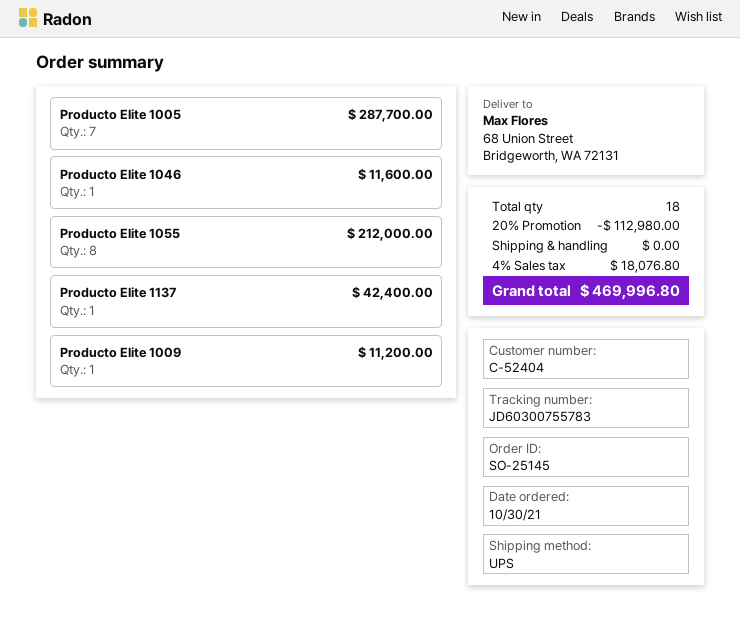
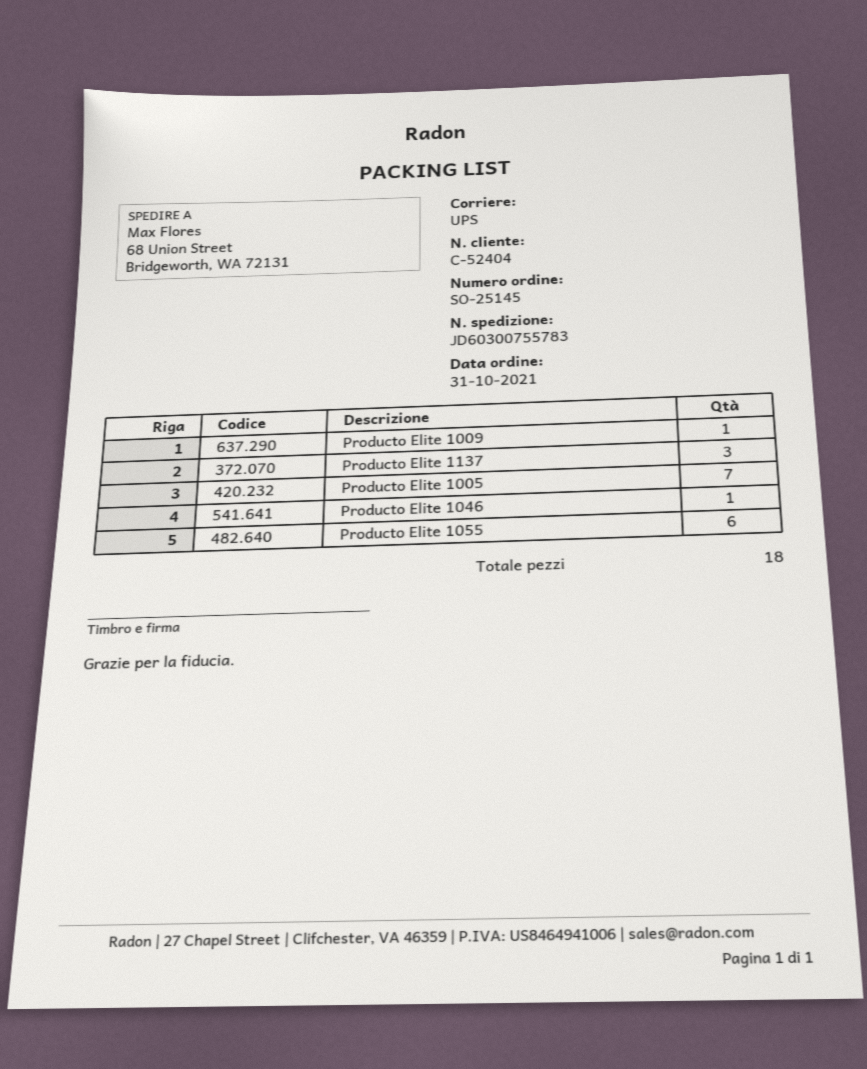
order date: 2021-10-30 -> 2021-10-31
Producto Elite 1055: 8 -> 6
Producto Elite 1137: 1 -> 3

